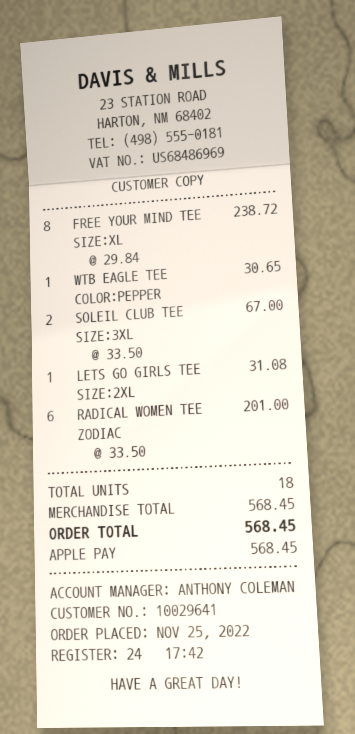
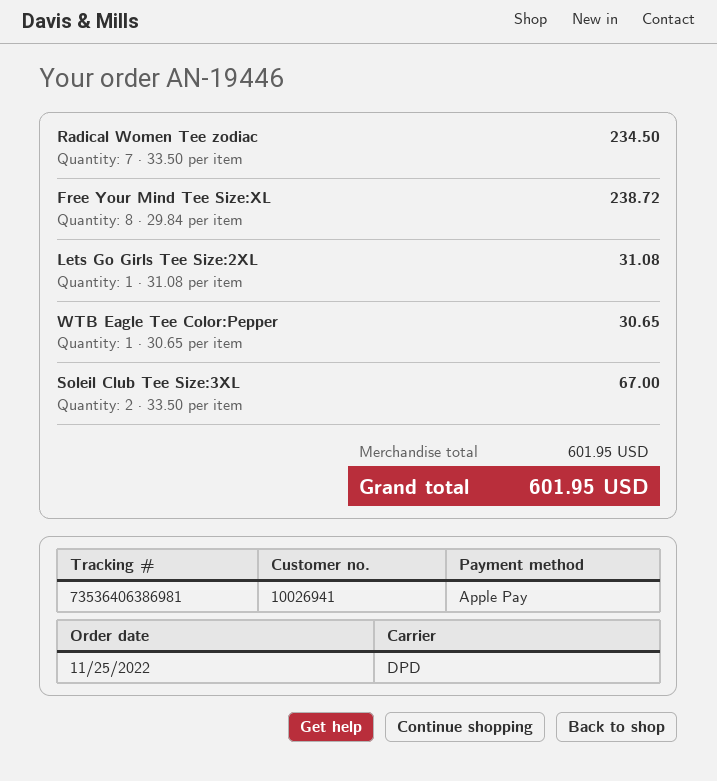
customer number: 10029641 -> 10026941
RADICAL WOMEN TEE ZODIAC: 6 x 33.50 = 201.00 -> 7 x 33.50 = 234.50
subtotal: 568.45 -> 601.95
total: 568.45 -> 601.95

